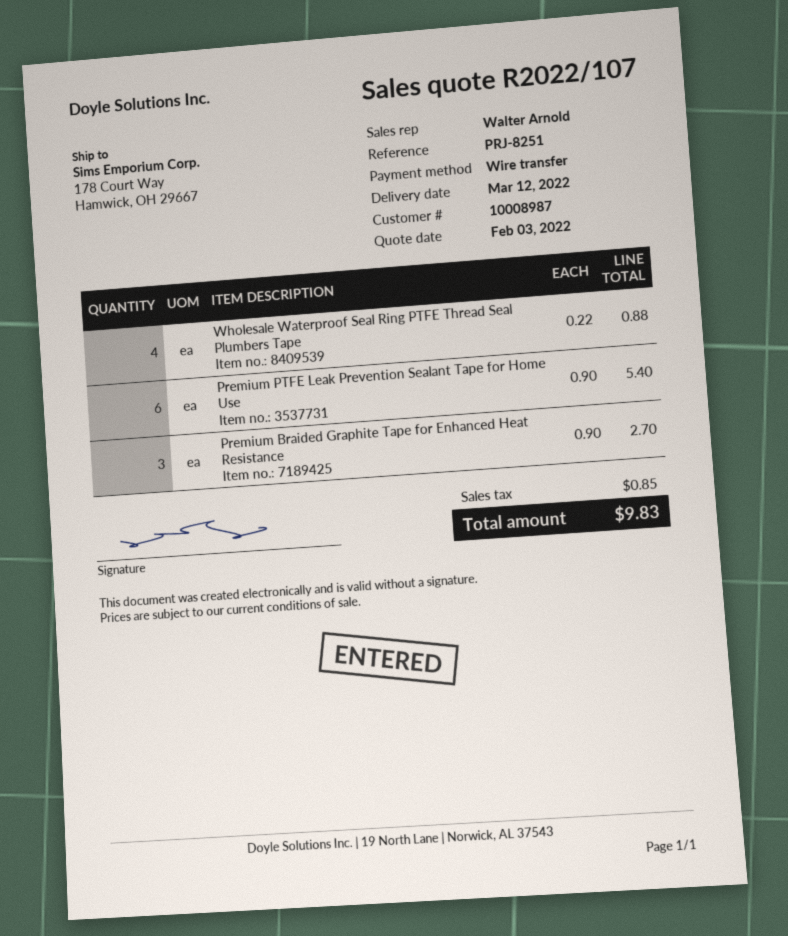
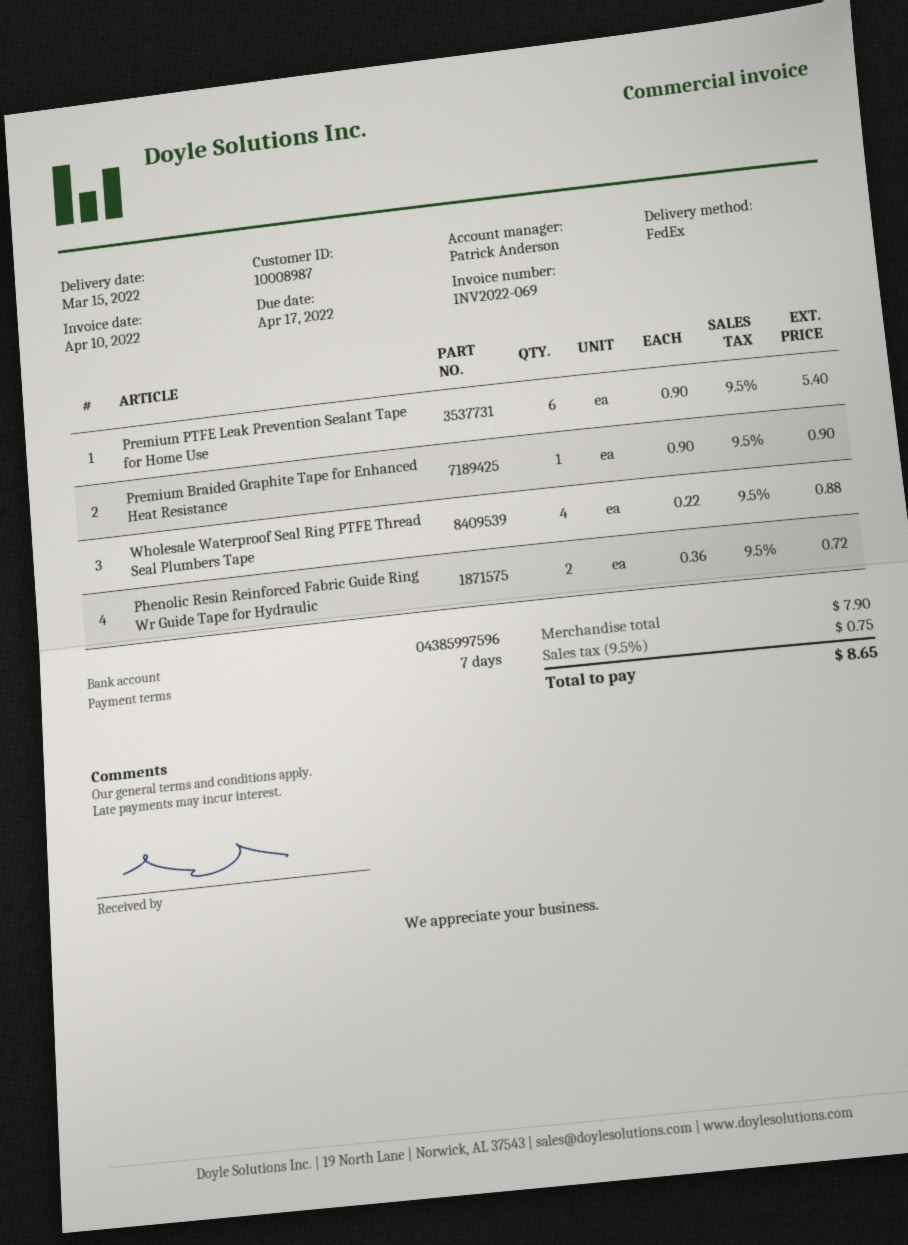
delivery date: 2022-03-12 -> 2022-03-15
sales rep: Walter Arnold -> Patrick Anderson
Premium Braided Graphite Tape for Enhanced Heat Resistance: 3 x 0.90 = 2.70 -> 1 x 0.90 = 0.90
Phenolic Resin Reinforced Fabric Guide Ring Wr Guide Tape for Hydraulic: none -> 2 x 0.36 = 0.72
tax: 0.85 -> 0.75
total: 9.83 -> 8.65

